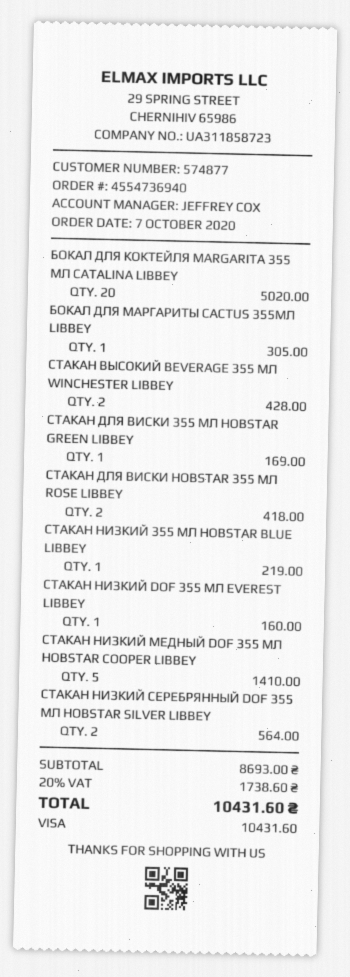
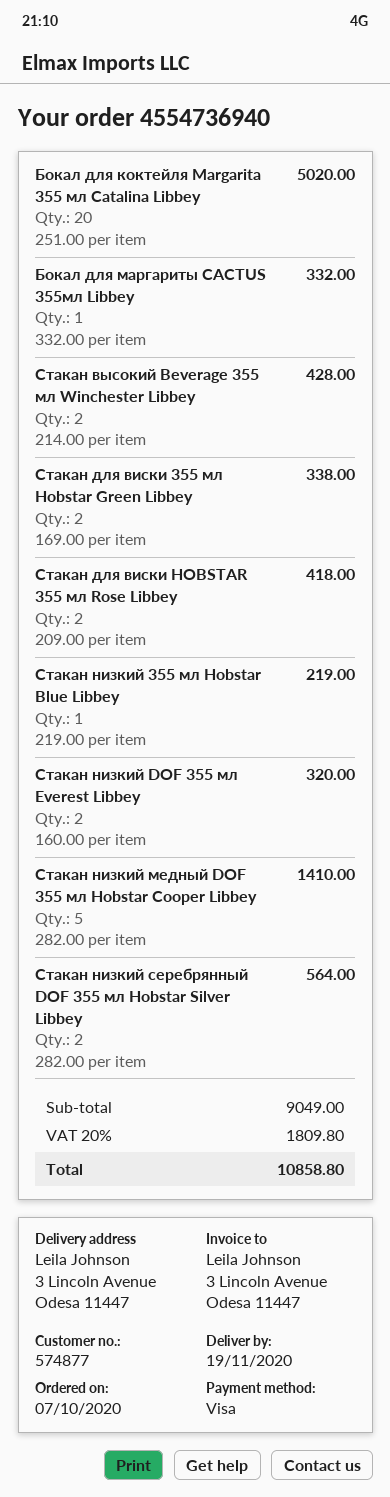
БОКАЛ ДЛЯ МАРГАРИТЫ CACTUS 355МЛ LIBBEY: 1 for 305.00 -> 1 for 332.00
СТАКАН ДЛЯ ВИСКИ 355 МЛ HOBSTAR GREEN LIBBEY: 1 for 169.00 -> 2 for 338.00
СТАКАН НИЗКИЙ DOF 355 МЛ EVEREST LIBBEY: 1 for 160.00 -> 2 for 320.00
subtotal: 8693.00 -> 9049.00
tax: 20% = 1738.60 -> 20% = 1809.80
total: 10431.60 -> 10858.80

